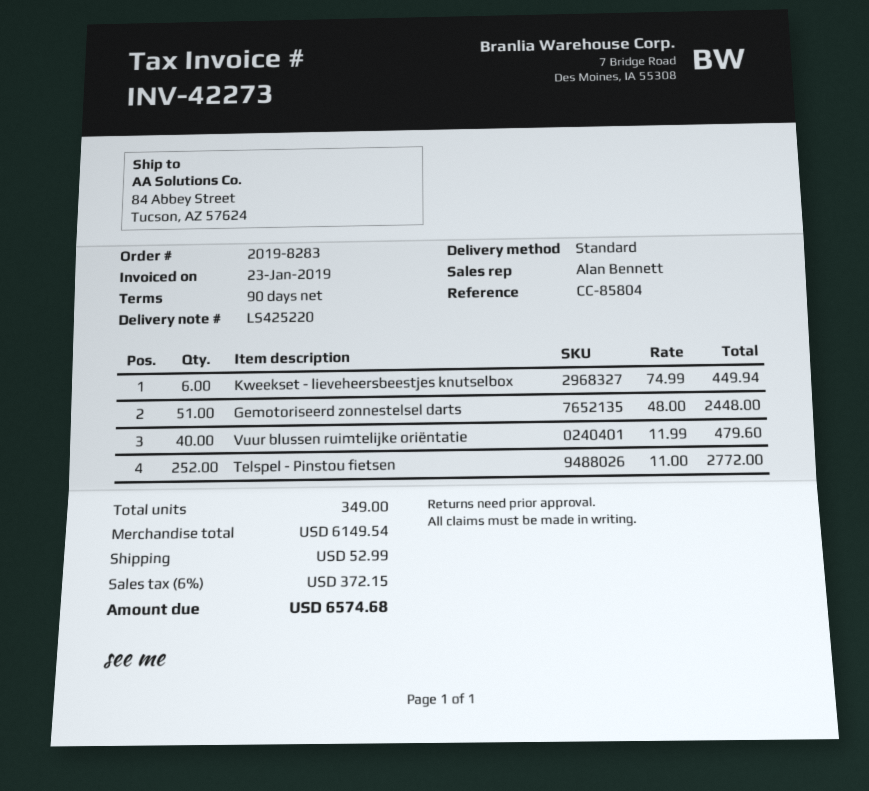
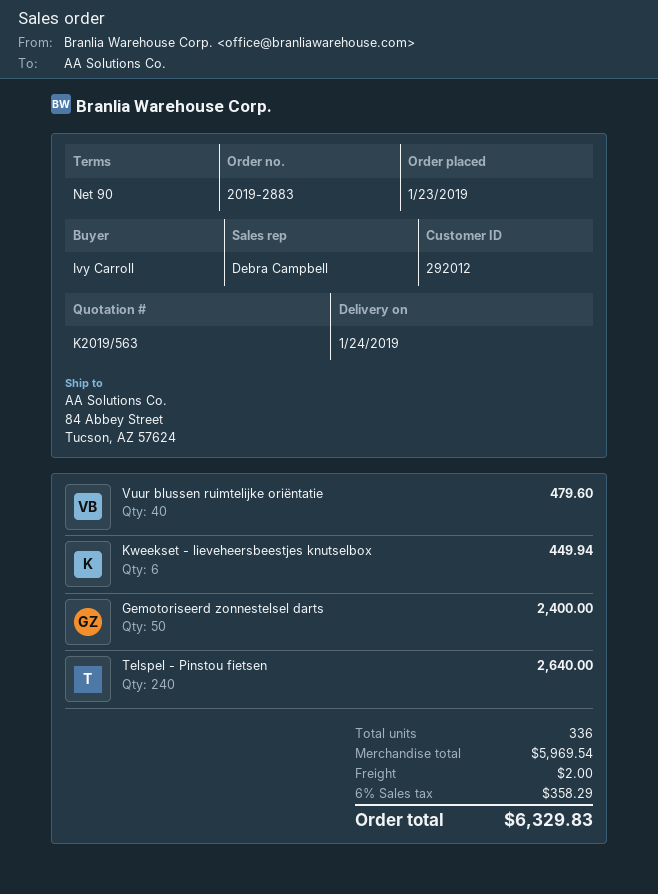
order number: 2019-8283 -> 2019-2883
sales rep: Alan Bennett -> Debra Campbell
Gemotoriseerd zonnestelsel darts: 51 for 2448.00 -> 50 for 2400.00
Telspel - Pinstou fietsen: 252 for 2772.00 -> 240 for 2640.00
total quantity: 349 -> 336
subtotal: 6149.54 -> 5969.54
shipping: 52.99 -> 2.00
tax: 6% = 372.15 -> 6% = 358.29
total: 6574.68 -> 6329.83

